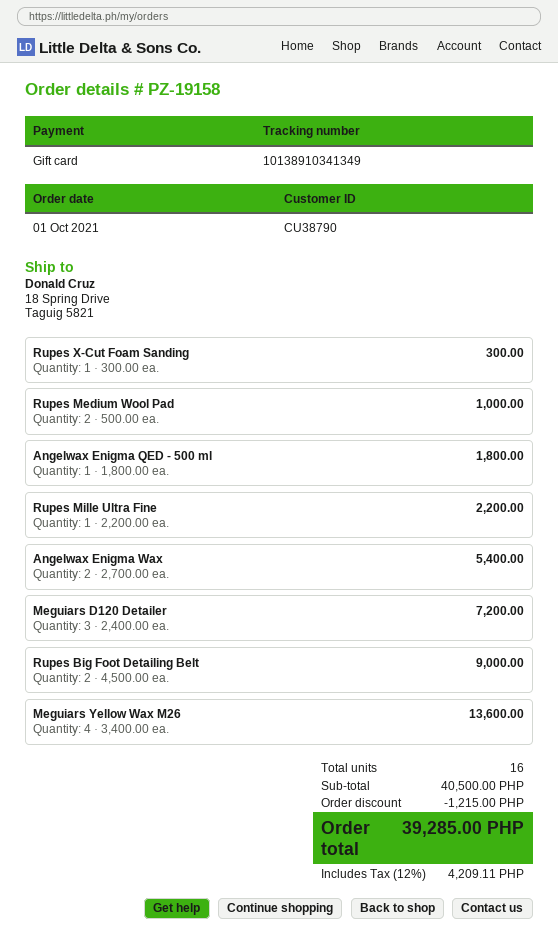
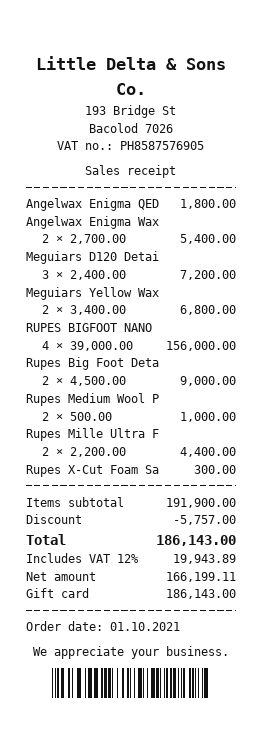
Rupes Mille Ultra Fine: 1 x 2200.00 = 2200.00 -> 2 x 2200.00 = 4400.00
Meguiars Yellow Wax M26: 4 x 3400.00 = 13600.00 -> 2 x 3400.00 = 6800.00
RUPES BIGFOOT NANO: none -> 4 x 39000.00 = 156000.00
subtotal: 40500.00 -> 191900.00
discount: 1215.00 -> 5757.00
tax: 12% = 4209.11 -> 12% = 19943.89
total: 39285.00 -> 186143.00

